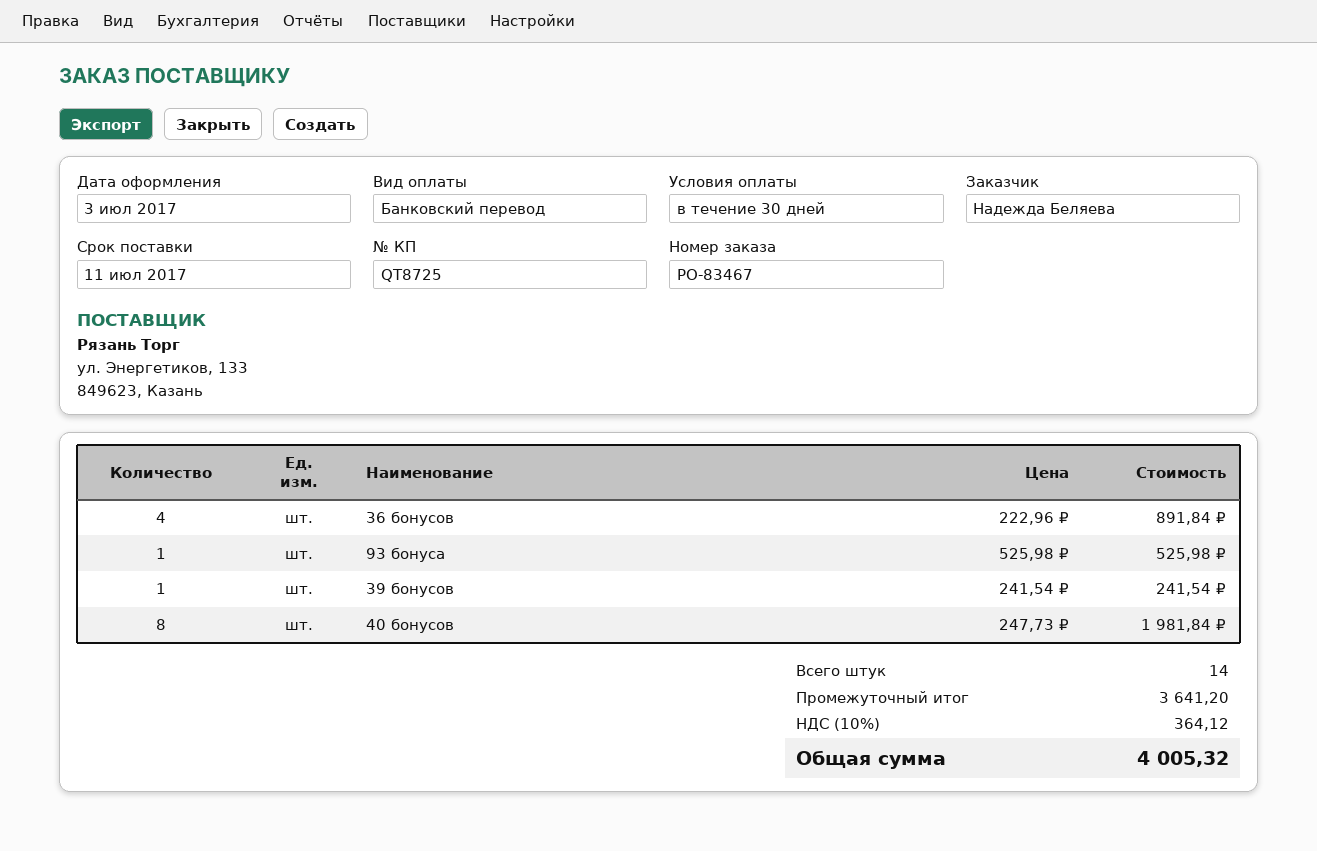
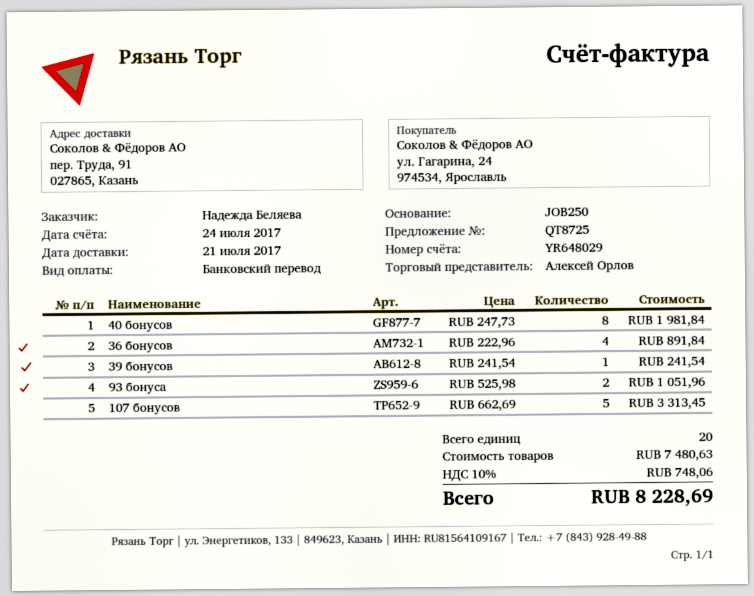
delivery date: 2017-07-11 -> 2017-07-21
93 бонуса: 1 x 525.98 = 525.98 -> 2 x 525.98 = 1051.96
107 бонусов: none -> 5 x 662.69 = 3313.45
total quantity: 14 -> 20
subtotal: 3641.20 -> 7480.63
tax: 10% = 364.12 -> 10% = 748.06
total: 4005.32 -> 8228.69

